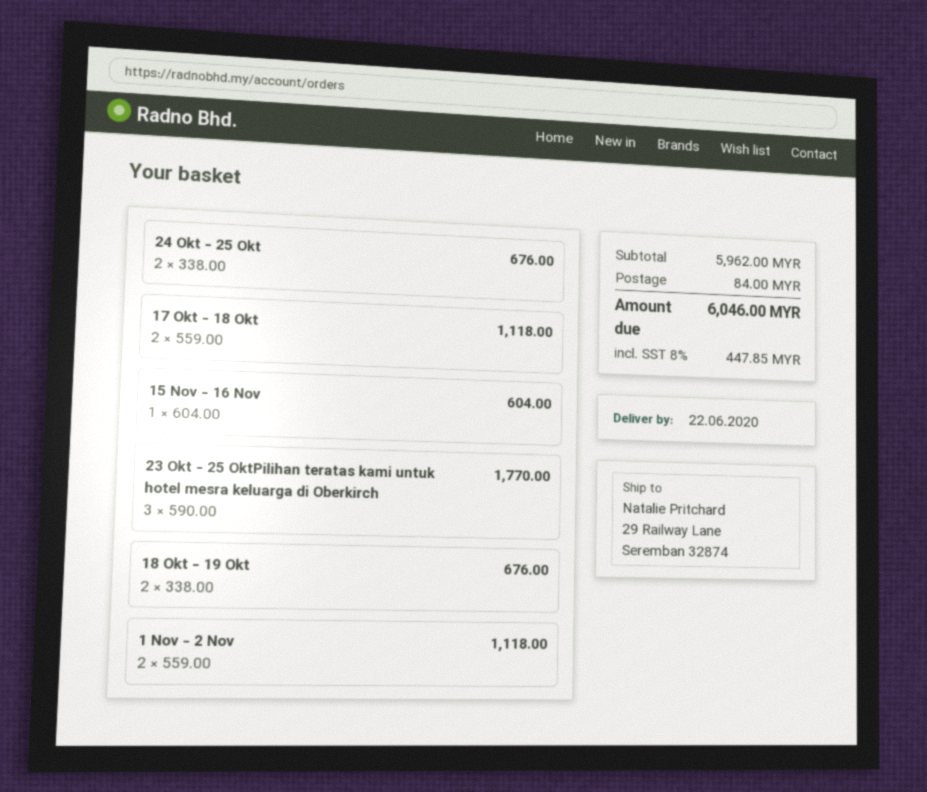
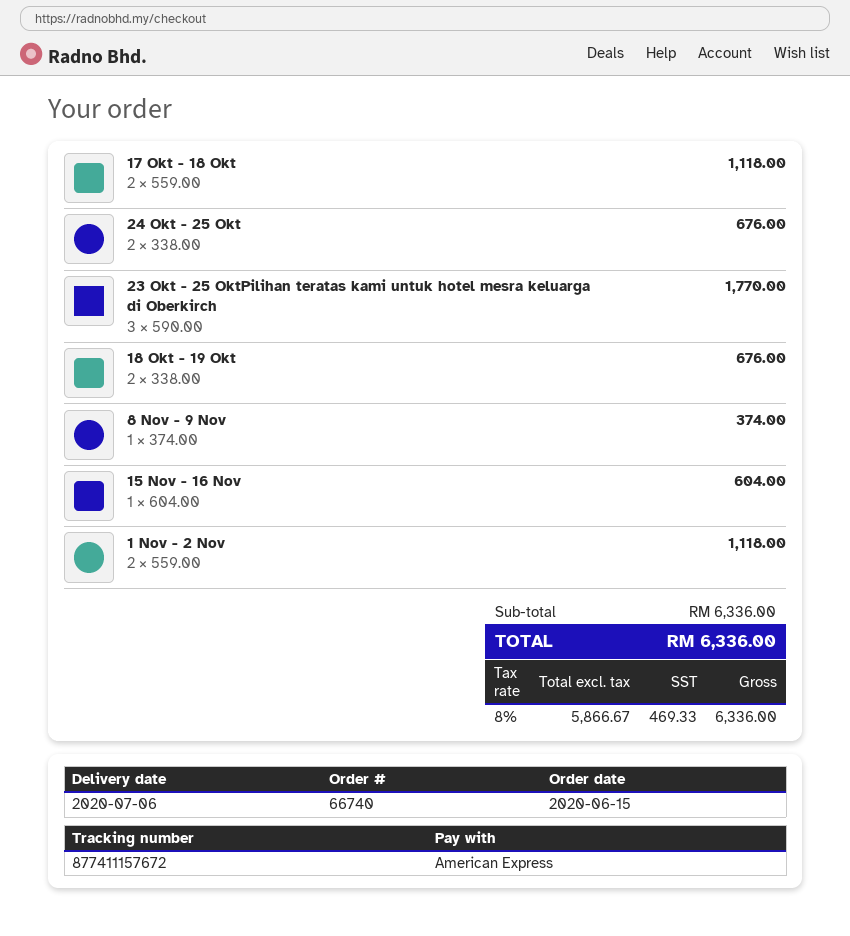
delivery date: 2020-06-22 -> 2020-07-06
8 Nov - 9 Nov: none -> 1 x 374.00 = 374.00
subtotal: 5962.00 -> 6336.00
shipping: 84.00 -> none
tax: 8% = 447.85 -> 8% = 469.33
total: 6046.00 -> 6336.00

